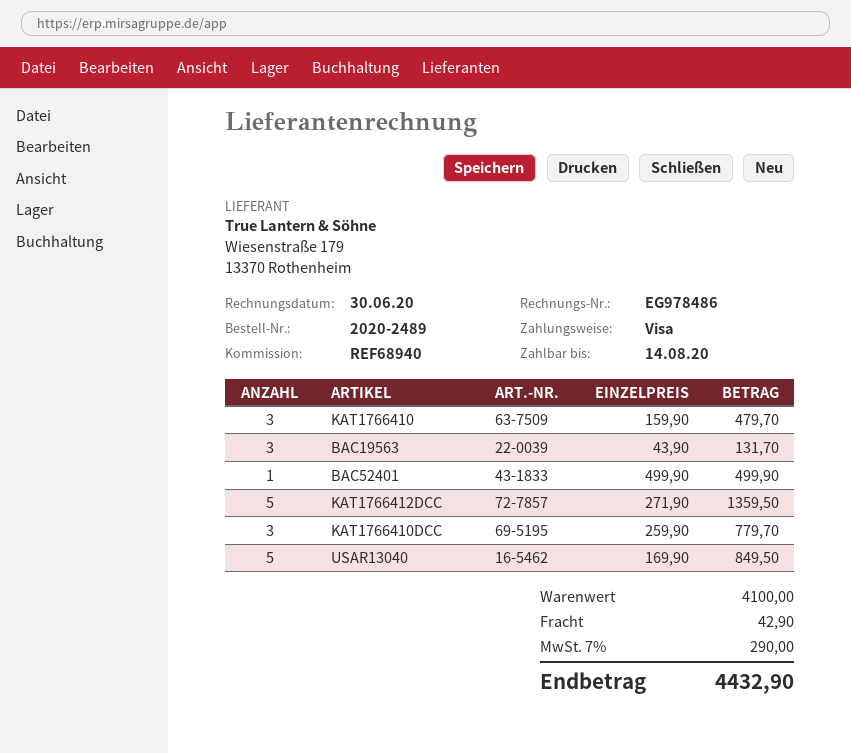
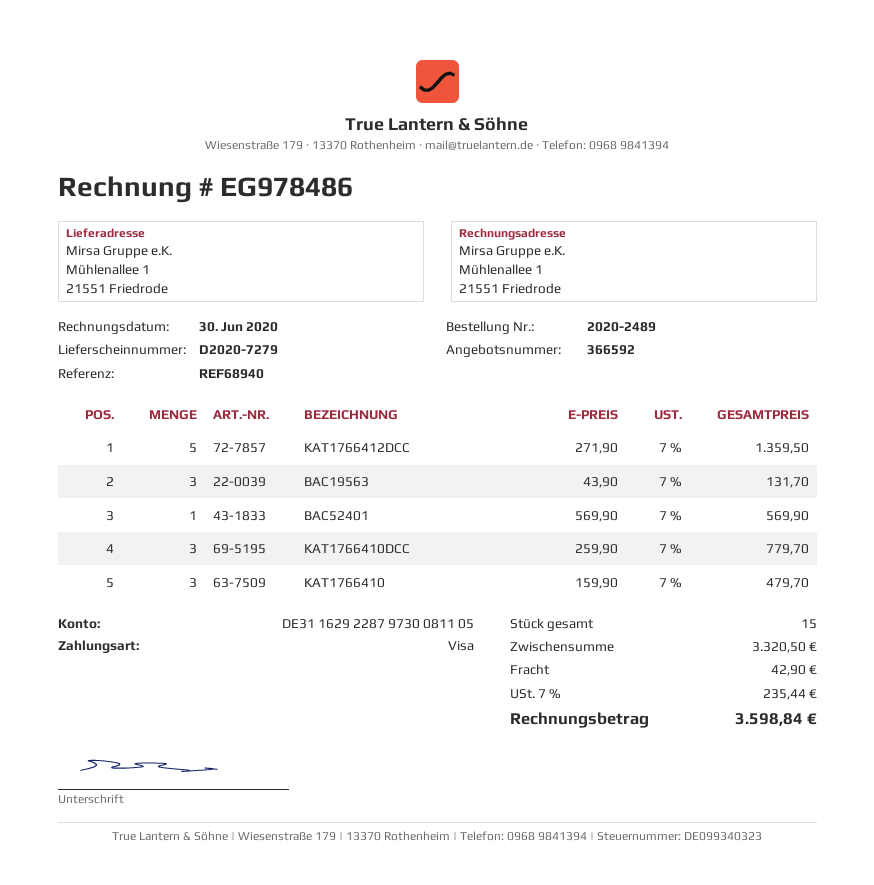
BAC52401: 1 x 499.90 = 499.90 -> 1 x 569.90 = 569.90
USAR13040: 5 x 169.90 = 849.50 -> none
subtotal: 4100.00 -> 3320.50
tax: 7% = 290.00 -> 7% = 235.44
total: 4432.90 -> 3598.84

